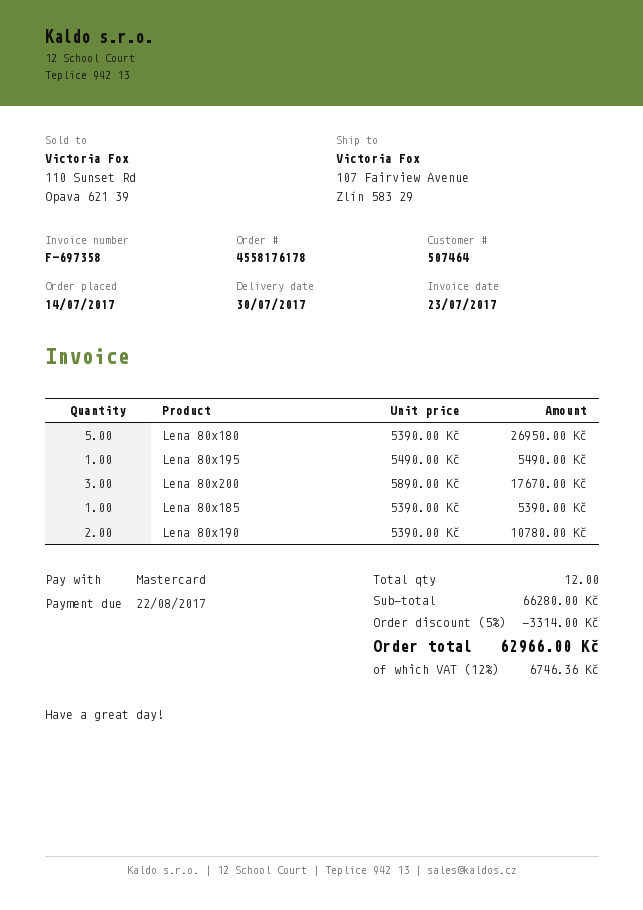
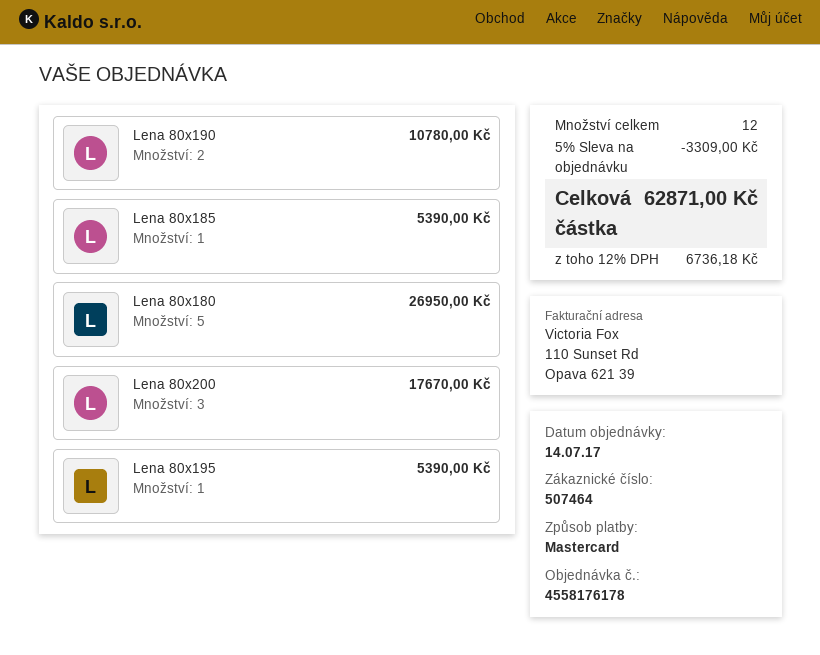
Lena 80x195: 1 for 5490.00 -> 1 for 5390.00
discount: 5% = 3314.00 -> 5% = 3309.00
tax: 12% = 6746.36 -> 12% = 6736.18
total: 62966.00 -> 62871.00

